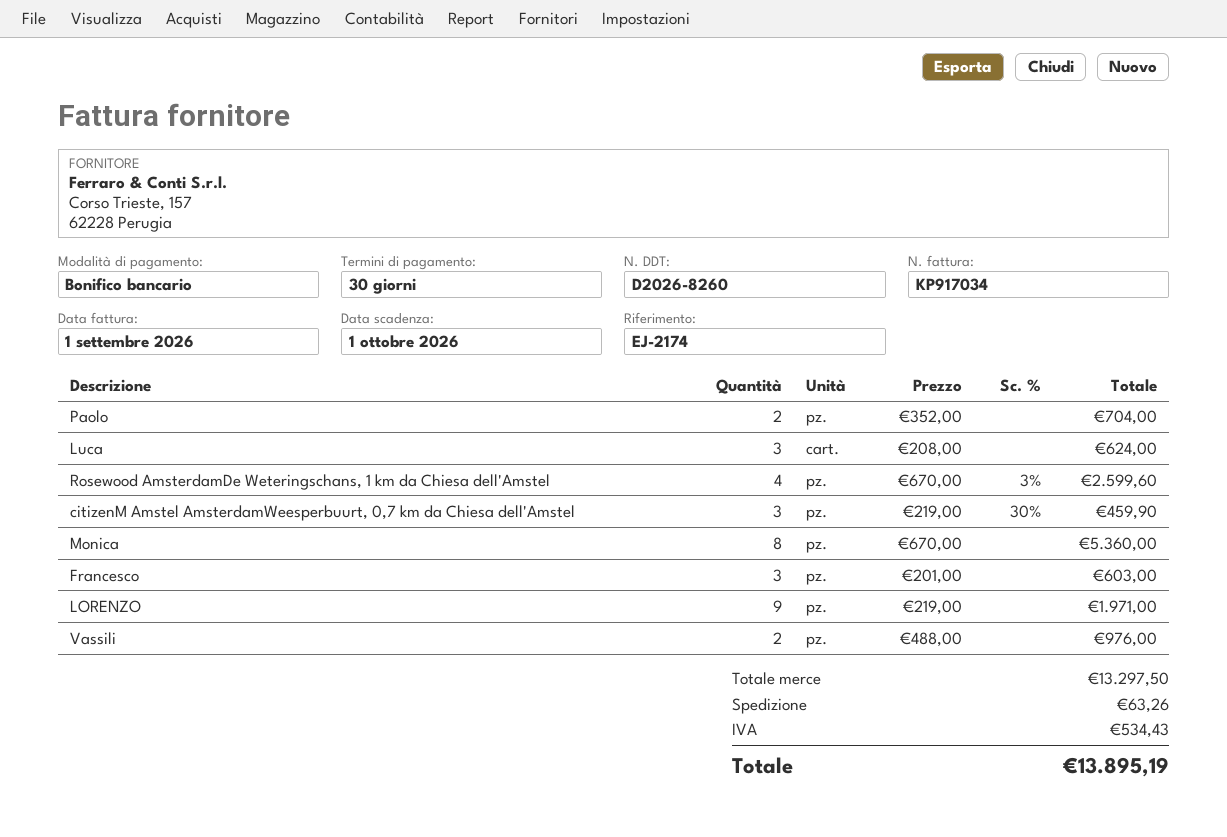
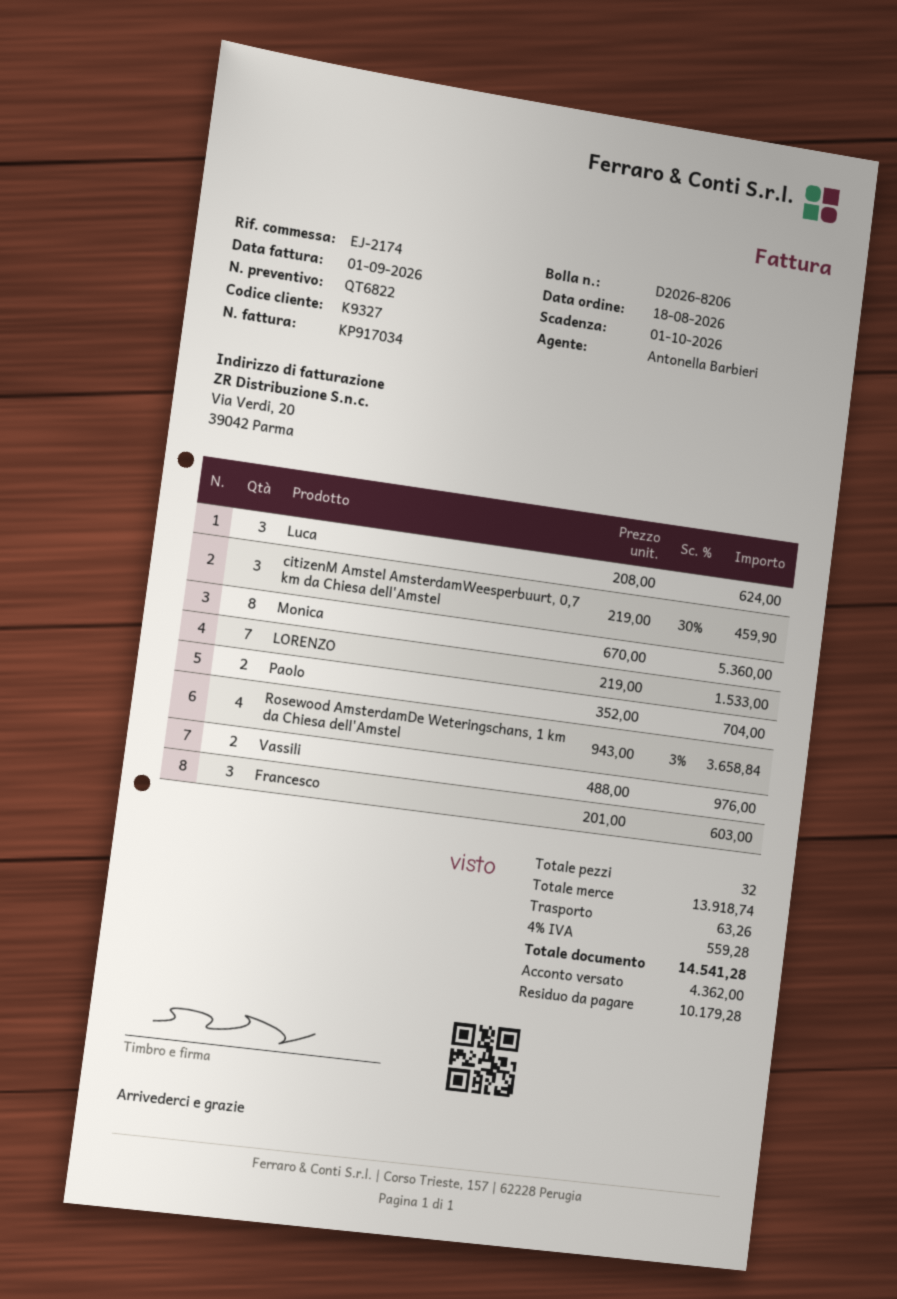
delivery note number: D2026-8260 -> D2026-8206
Rosewood AmsterdamDe Weteringschans, 1 km da Chiesa dell'Amstel: 4 x 670.00 - 3% = 2599.60 -> 4 x 943.00 - 3% = 3658.84
LORENZO: 9 x 219.00 = 1971.00 -> 7 x 219.00 = 1533.00
subtotal: 13297.50 -> 13918.74
tax: 534.43 -> 559.28
total: 13895.19 -> 14541.28

